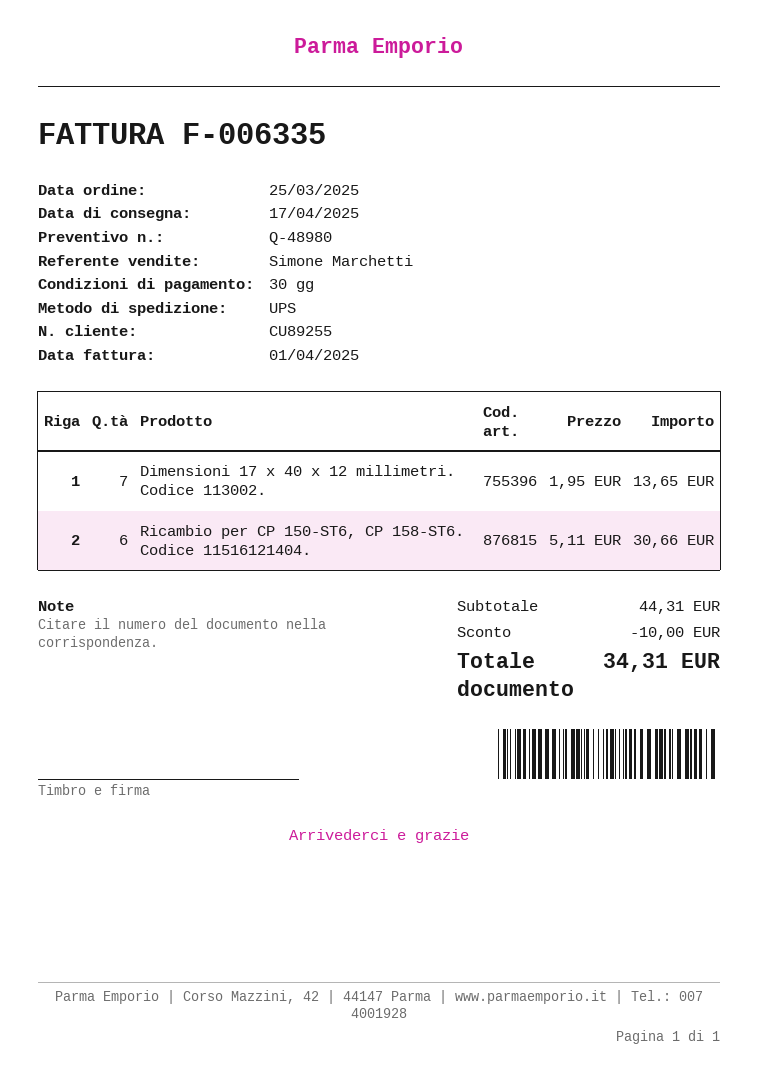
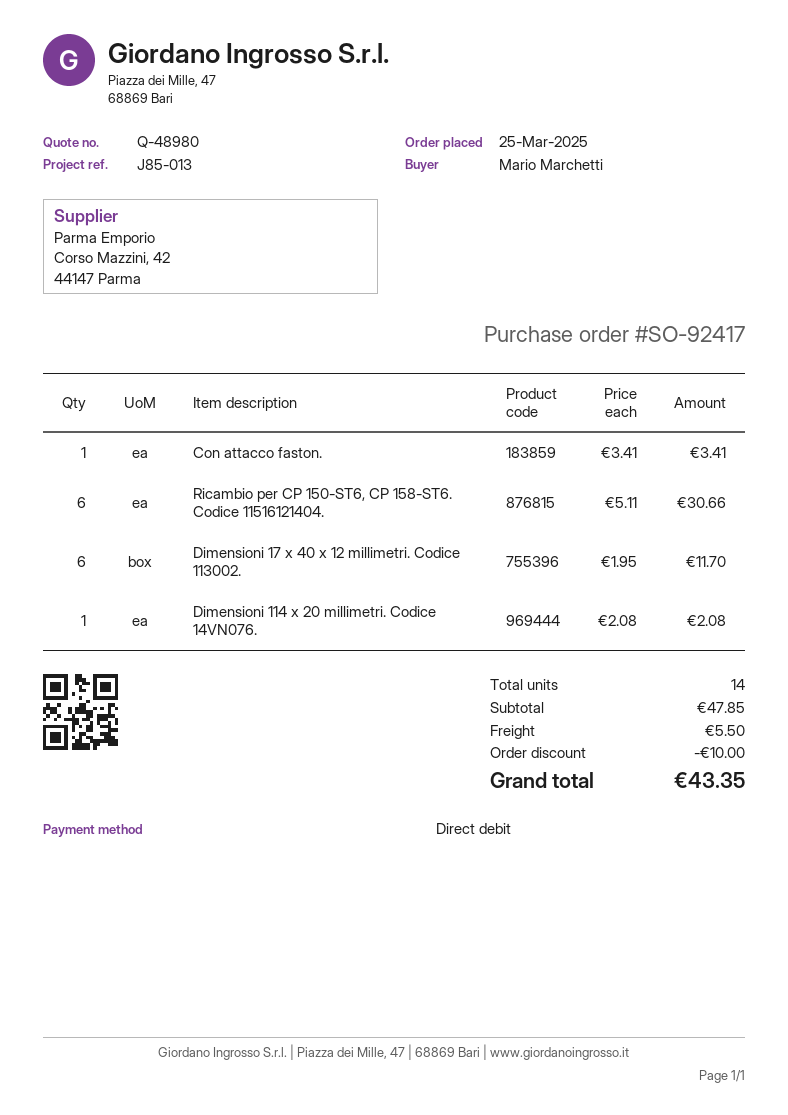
Dimensioni 17 x 40 x 12 millimetri. Codice 113002.: 7 x 1.95 = 13.65 -> 6 x 1.95 = 11.70
Con attacco faston.: none -> 1 x 3.41 = 3.41
Dimensioni 114 x 20 millimetri. Codice 14VN076.: none -> 1 x 2.08 = 2.08
subtotal: 44.31 -> 47.85
shipping: none -> 5.50
total: 34.31 -> 43.35

